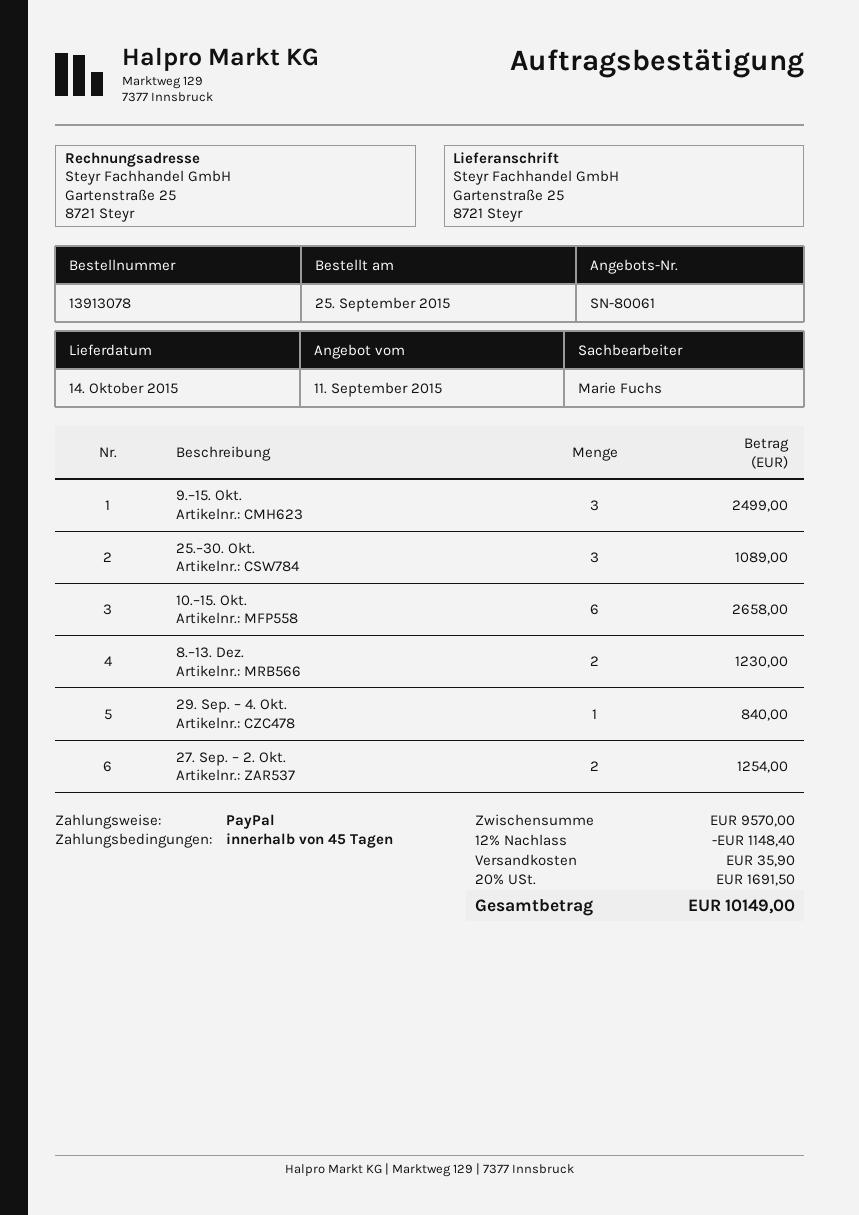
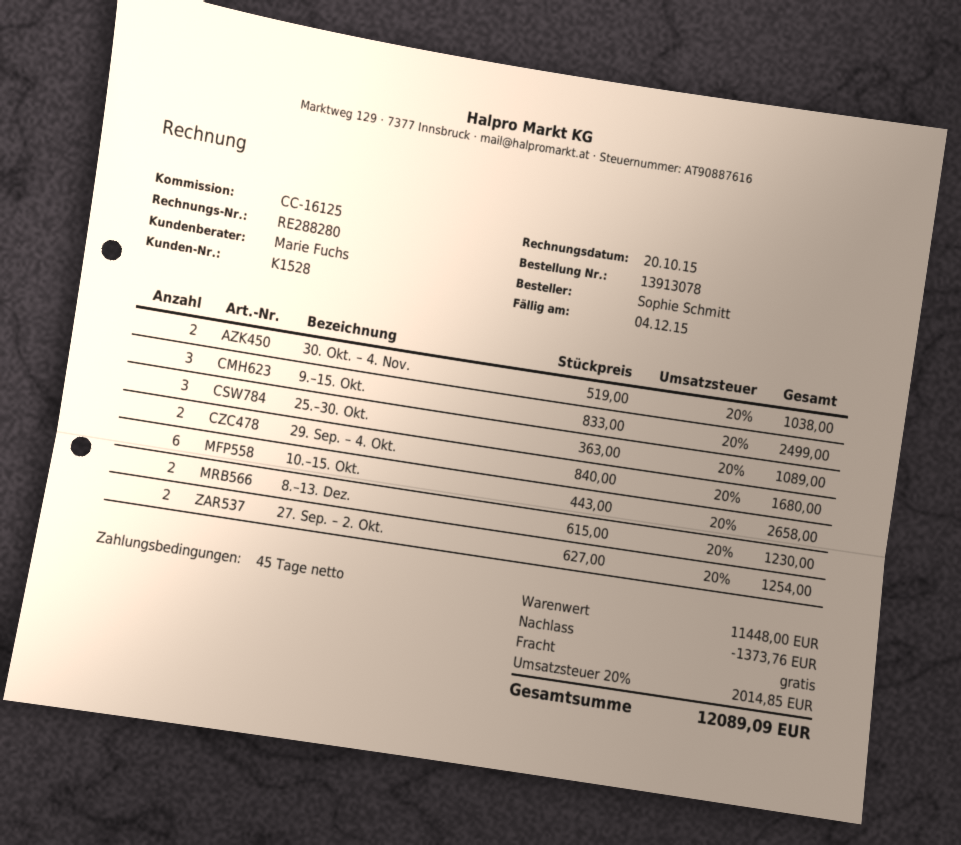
29. Sep. – 4. Okt.: 1 for 840.00 -> 2 for 1680.00
30. Okt. – 4. Nov.: none -> 2 for 1038.00
subtotal: 9570.00 -> 11448.00
discount: 1148.40 -> 1373.76
shipping: 35.90 -> 0.00
tax: 20% = 1691.50 -> 20% = 2014.85
total: 10149.00 -> 12089.09

